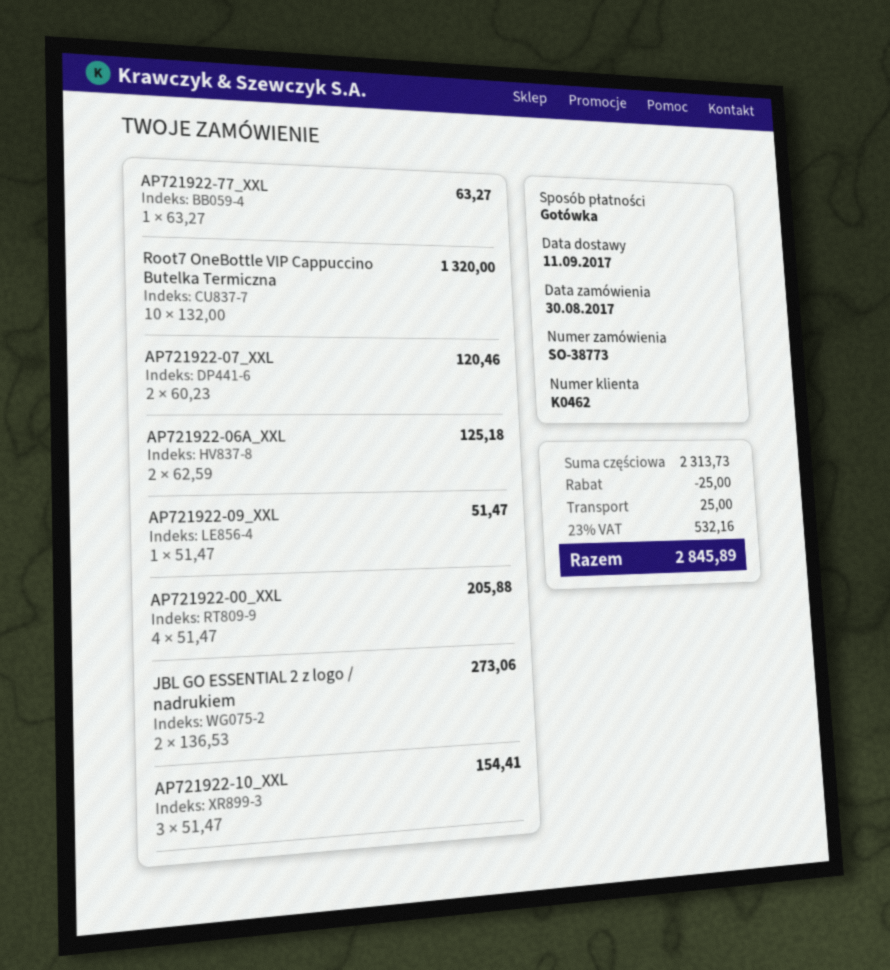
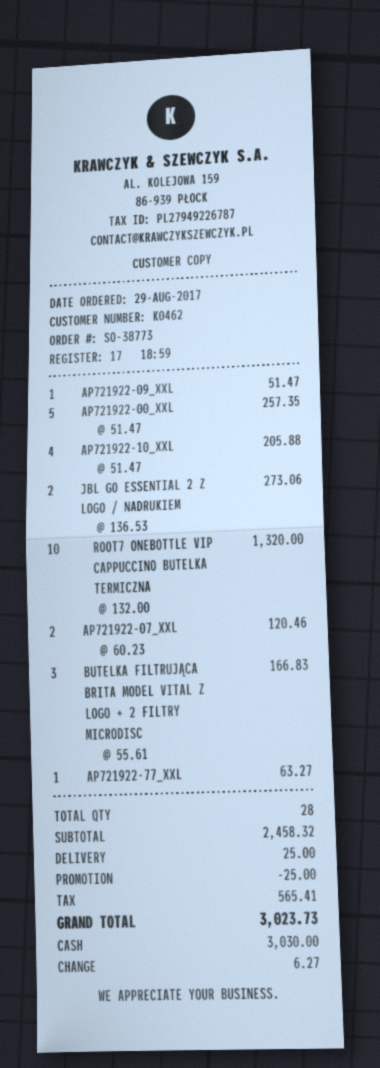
order date: 2017-08-30 -> 2017-08-29
AP721922-06A_XXL: 2 x 62.59 = 125.18 -> none
AP721922-00_XXL: 4 x 51.47 = 205.88 -> 5 x 51.47 = 257.35
AP721922-10_XXL: 3 x 51.47 = 154.41 -> 4 x 51.47 = 205.88
BUTELKA FILTRUJĄCA BRITA MODEL VITAL Z LOGO + 2 FILTRY MICRODISC: none -> 3 x 55.61 = 166.83
subtotal: 2313.73 -> 2458.32
tax: 532.16 -> 565.41
total: 2845.89 -> 3023.73

